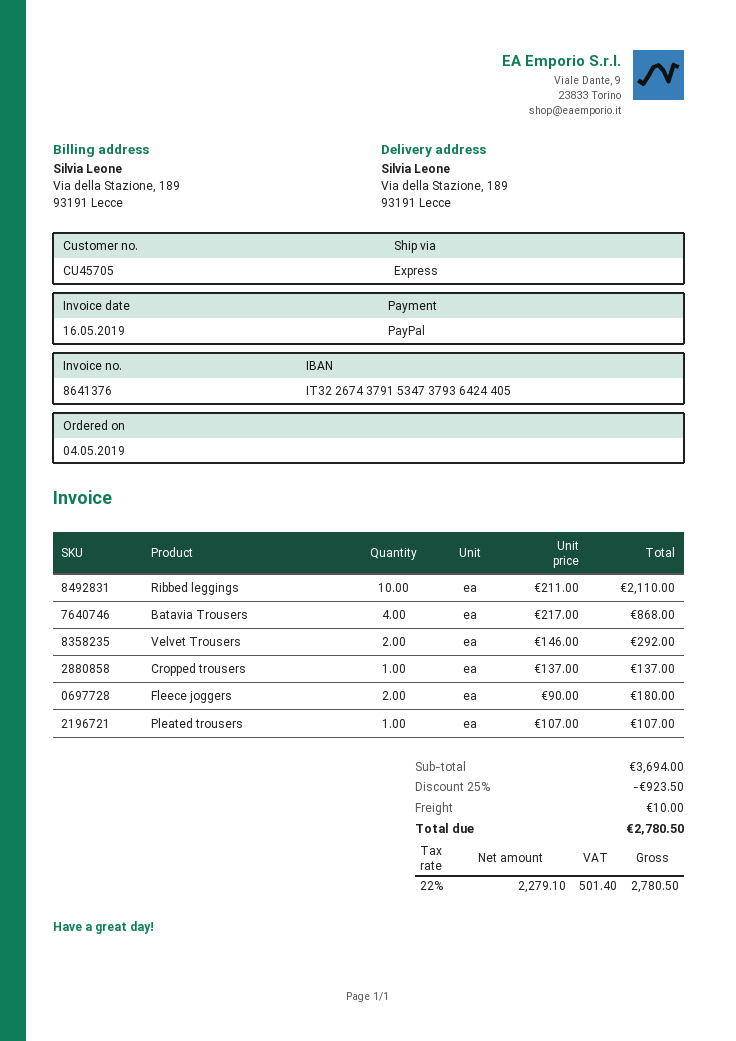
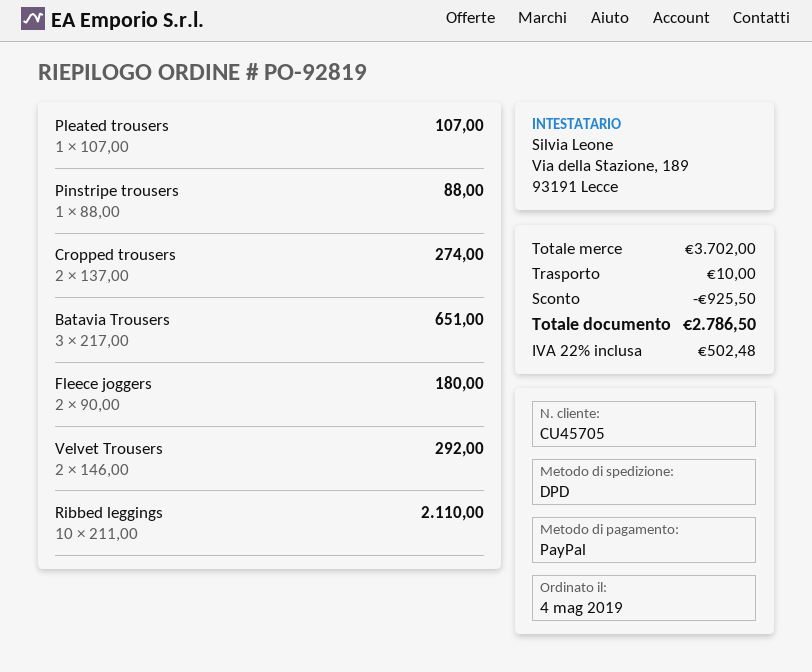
shipping method: express -> DPD
Batavia Trousers: 4 x 217.00 = 868.00 -> 3 x 217.00 = 651.00
Cropped trousers: 1 x 137.00 = 137.00 -> 2 x 137.00 = 274.00
Pinstripe trousers: none -> 1 x 88.00 = 88.00
subtotal: 3694.00 -> 3702.00
discount: 923.50 -> 925.50
tax: 22% = 501.40 -> 22% = 502.48
total: 2780.50 -> 2786.50

